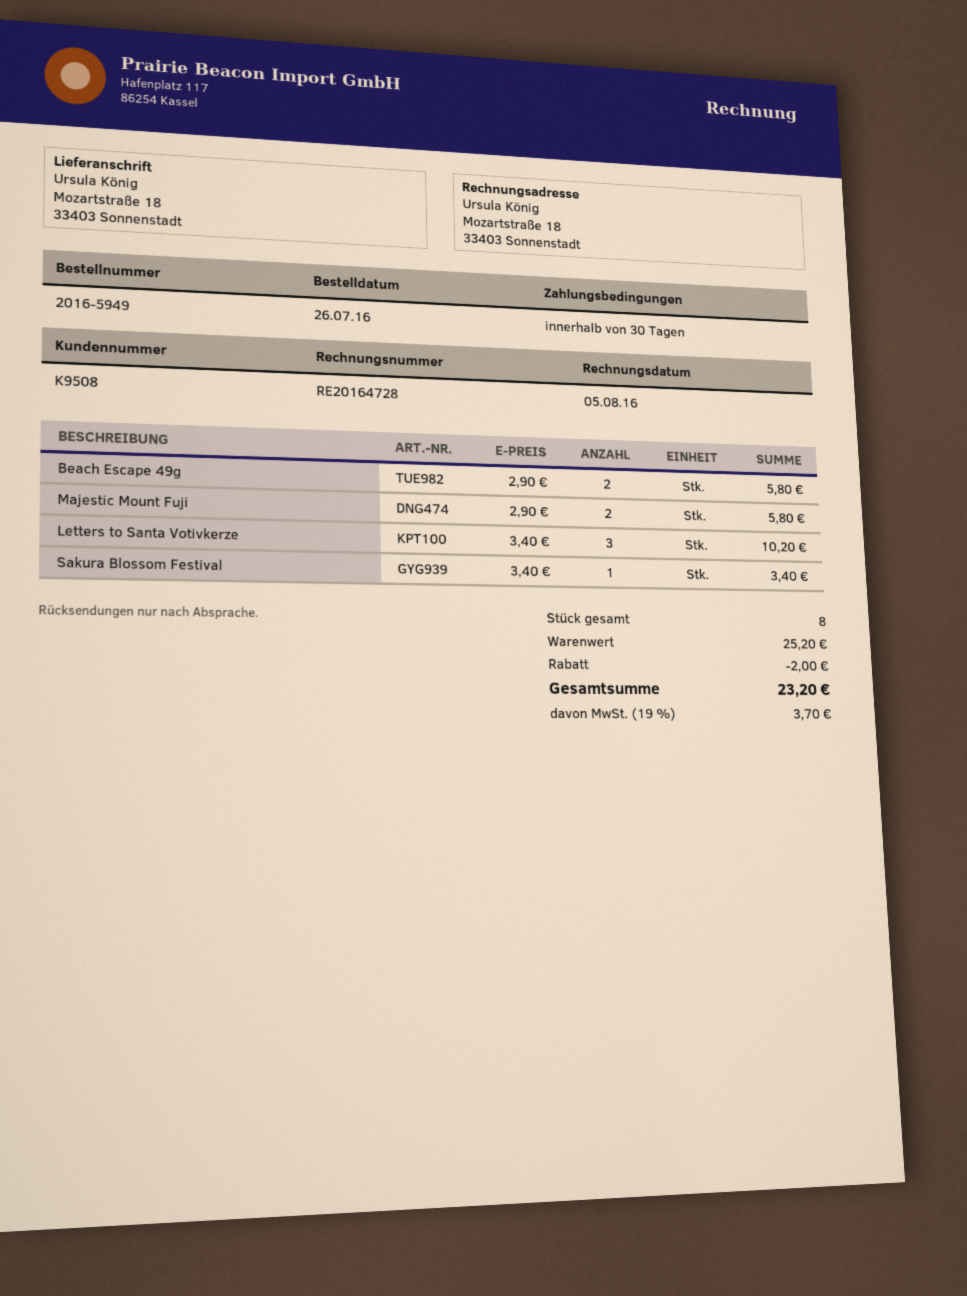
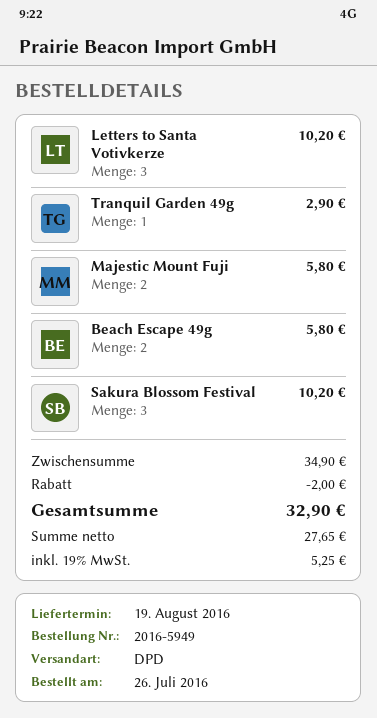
Sakura Blossom Festival: 1 for 3.40 -> 3 for 10.20
Tranquil Garden 49g: none -> 1 for 2.90
subtotal: 25.20 -> 34.90
tax: 19% = 3.70 -> 19% = 5.25
total: 23.20 -> 32.90

